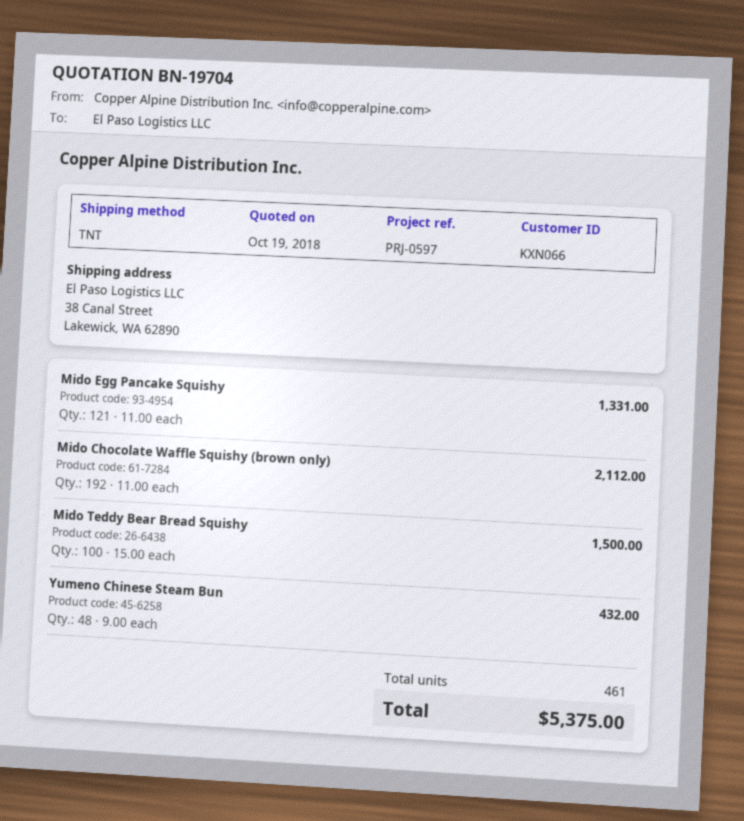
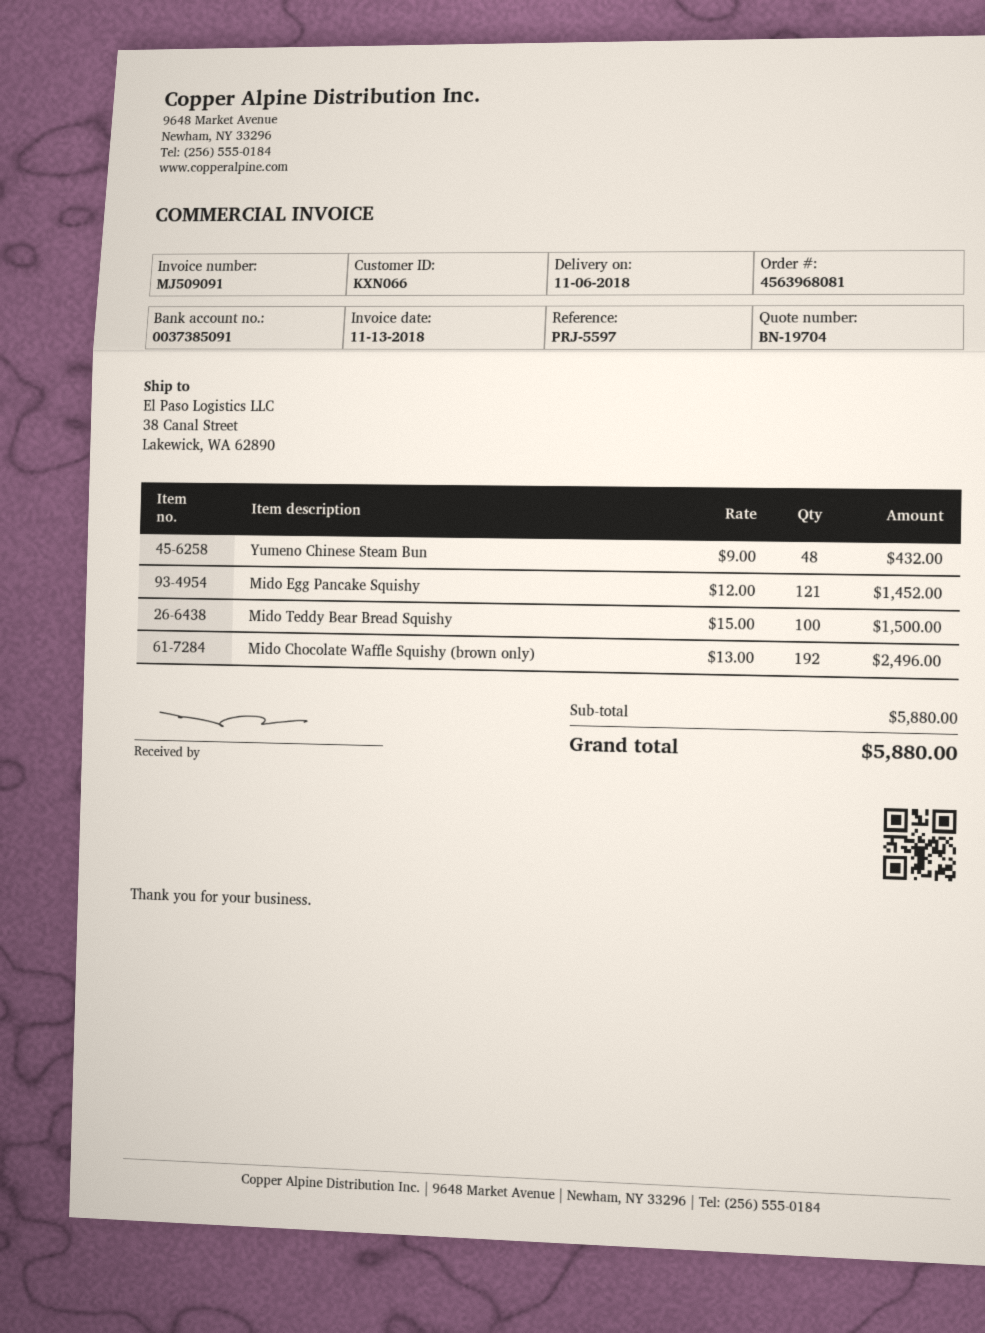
reference: PRJ-0597 -> PRJ-5597
Mido Egg Pancake Squishy: 121 x 11.00 = 1331.00 -> 121 x 12.00 = 1452.00
Mido Chocolate Waffle Squishy (brown only): 192 x 11.00 = 2112.00 -> 192 x 13.00 = 2496.00
total: 5375.00 -> 5880.00

